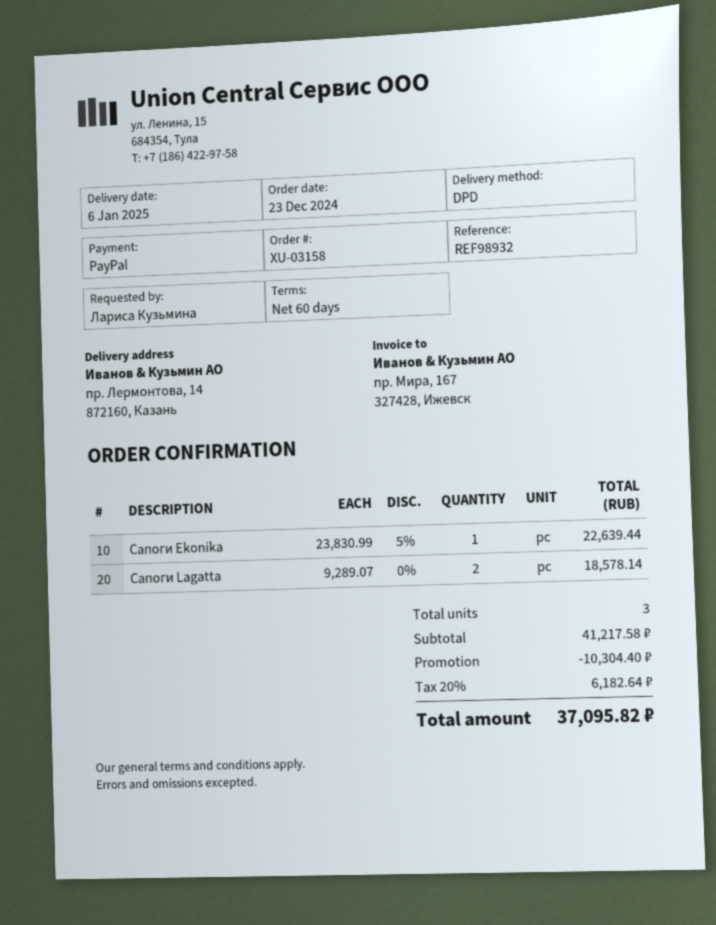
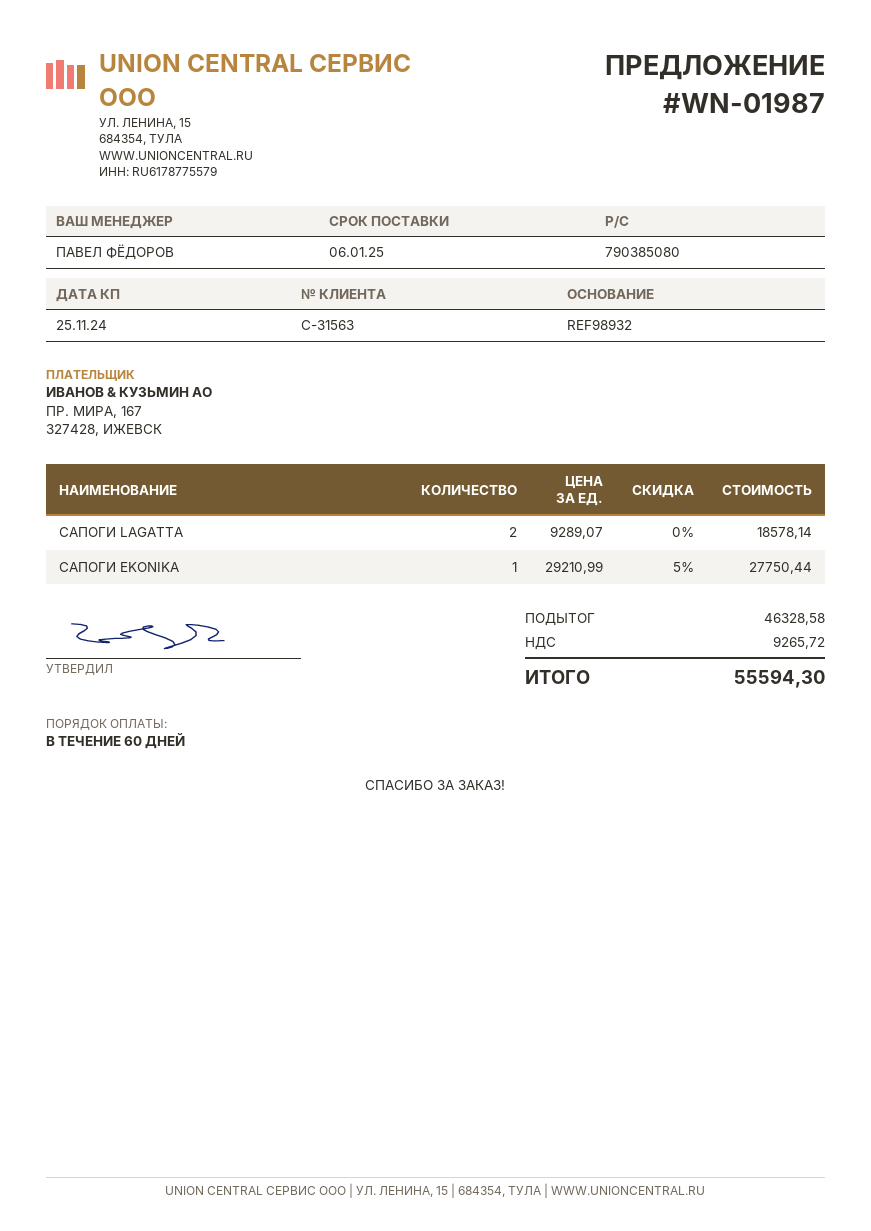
Сапоги Ekonika: 1 x 23830.99 - 5% = 22639.44 -> 1 x 29210.99 - 5% = 27750.44
subtotal: 41217.58 -> 46328.58
discount: 10304.40 -> none
tax: 6182.64 -> 9265.72
total: 37095.82 -> 55594.30

